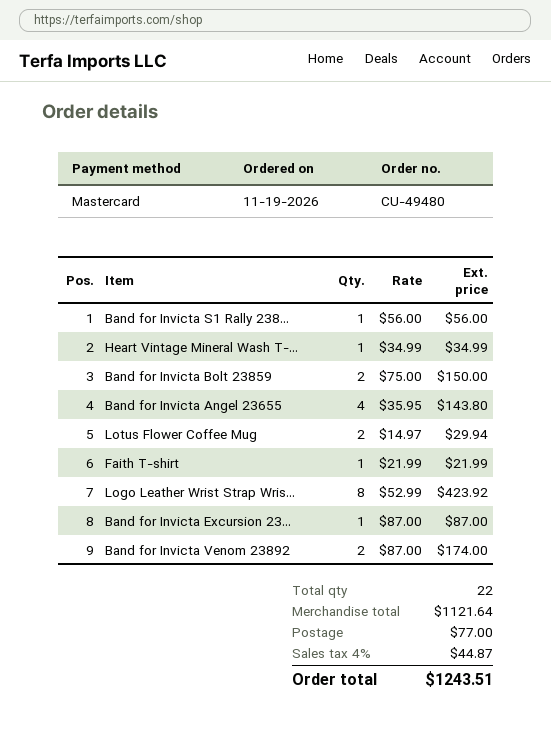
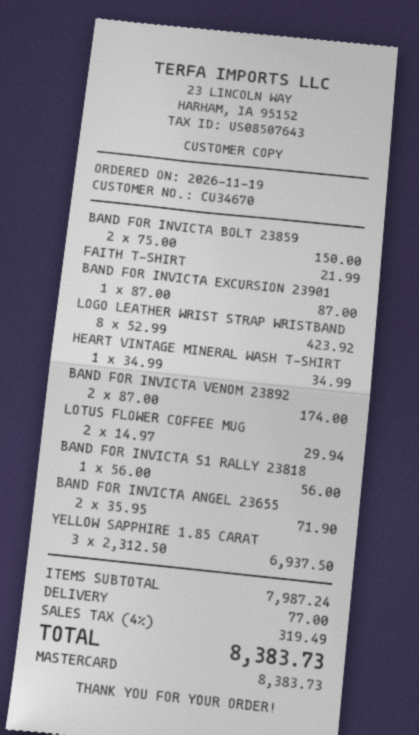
Band for Invicta Angel 23655: 4 x 35.95 = 143.80 -> 2 x 35.95 = 71.90
YELLOW SAPPHIRE 1.85 CARAT: none -> 3 x 2312.50 = 6937.50
subtotal: 1121.64 -> 7987.24
tax: 4% = 44.87 -> 4% = 319.49
total: 1243.51 -> 8383.73

